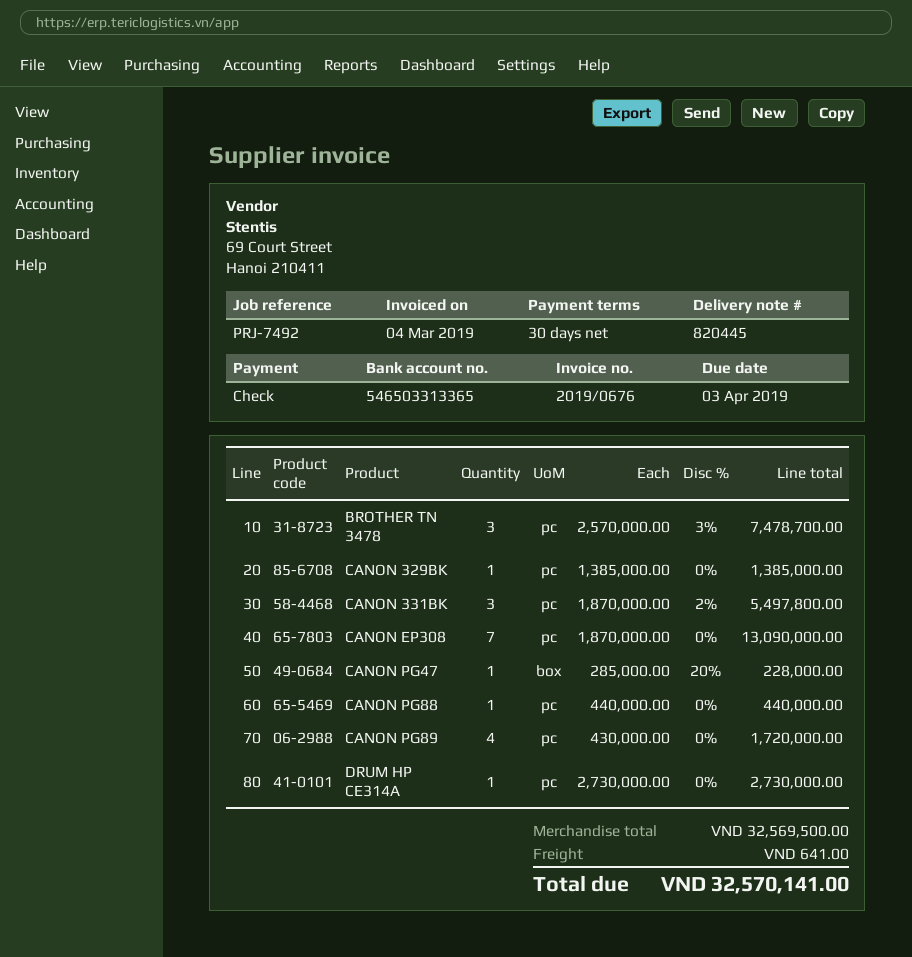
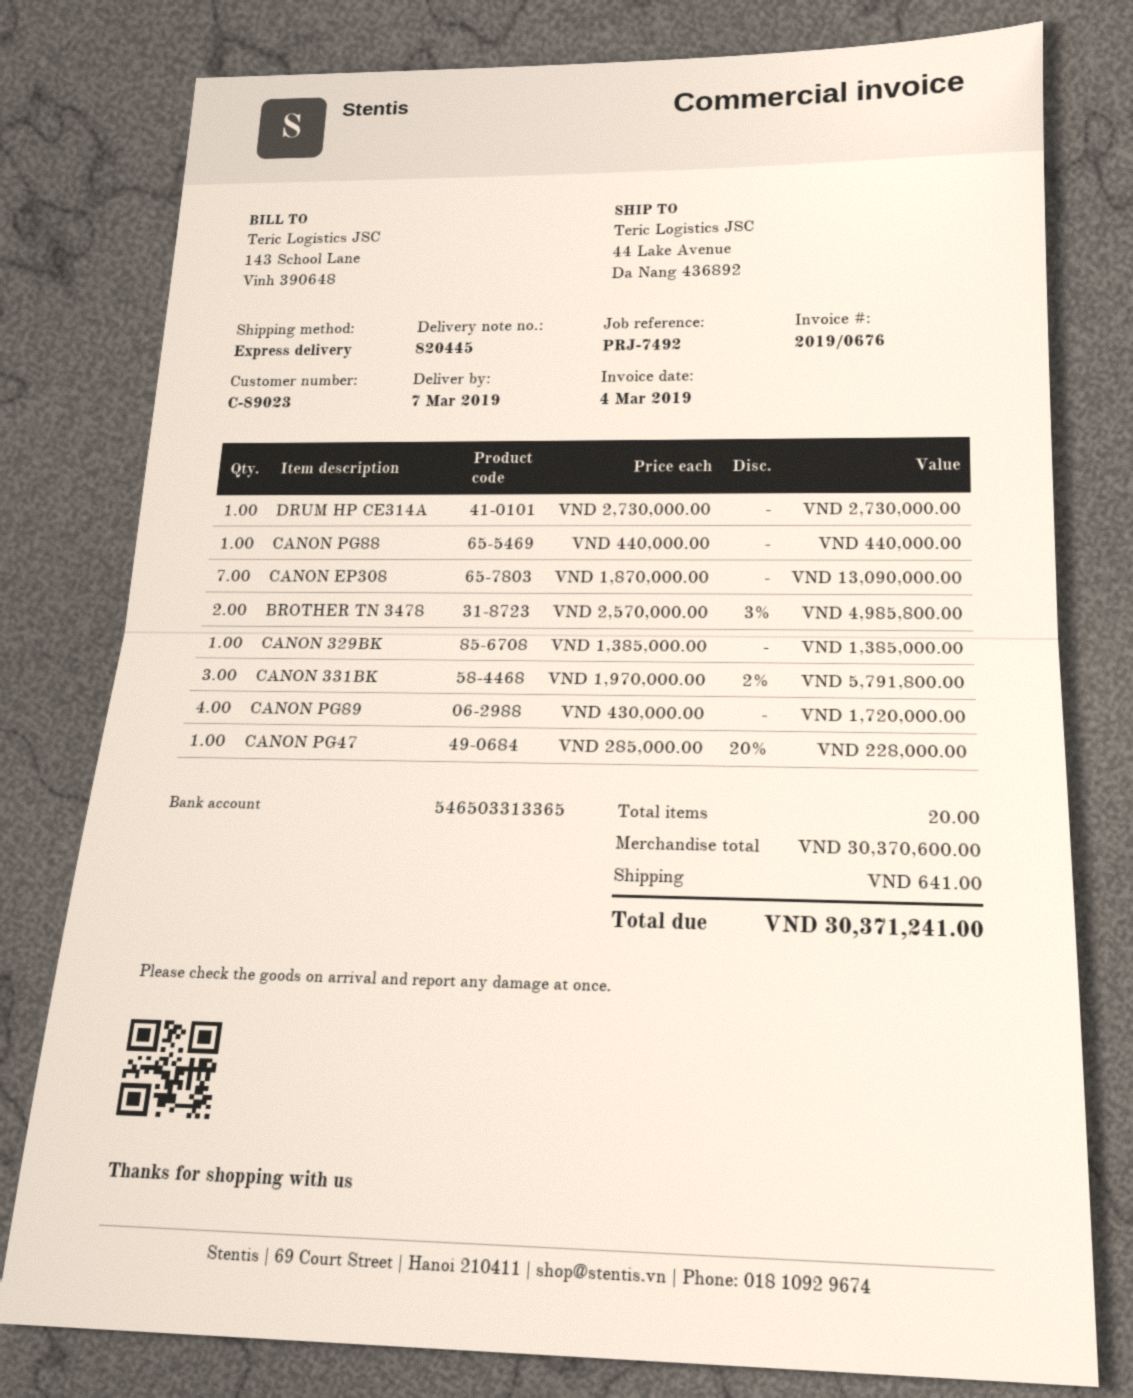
BROTHER TN 3478: 3 x 2570000.00 - 3% = 7478700.00 -> 2 x 2570000.00 - 3% = 4985800.00
CANON 331BK: 3 x 1870000.00 - 2% = 5497800.00 -> 3 x 1970000.00 - 2% = 5791800.00
subtotal: 32569500.00 -> 30370600.00
total: 32570141.00 -> 30371241.00

